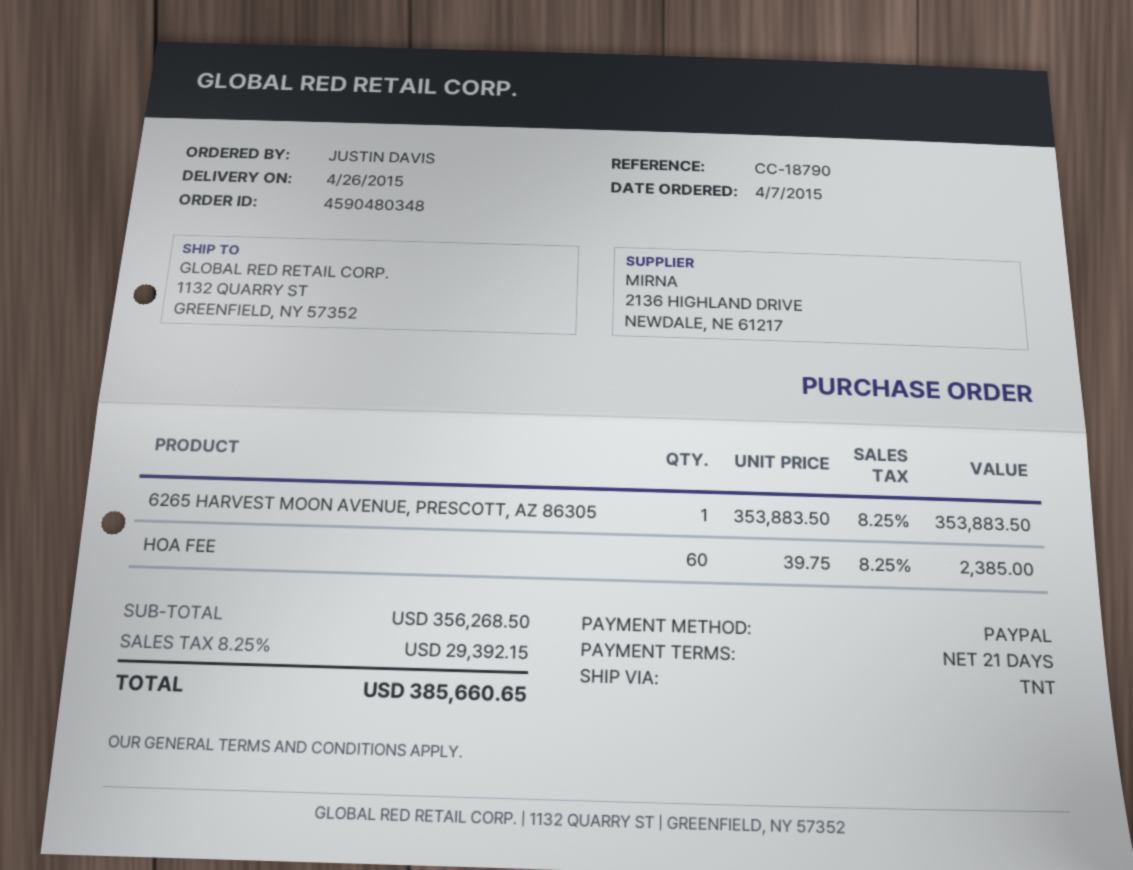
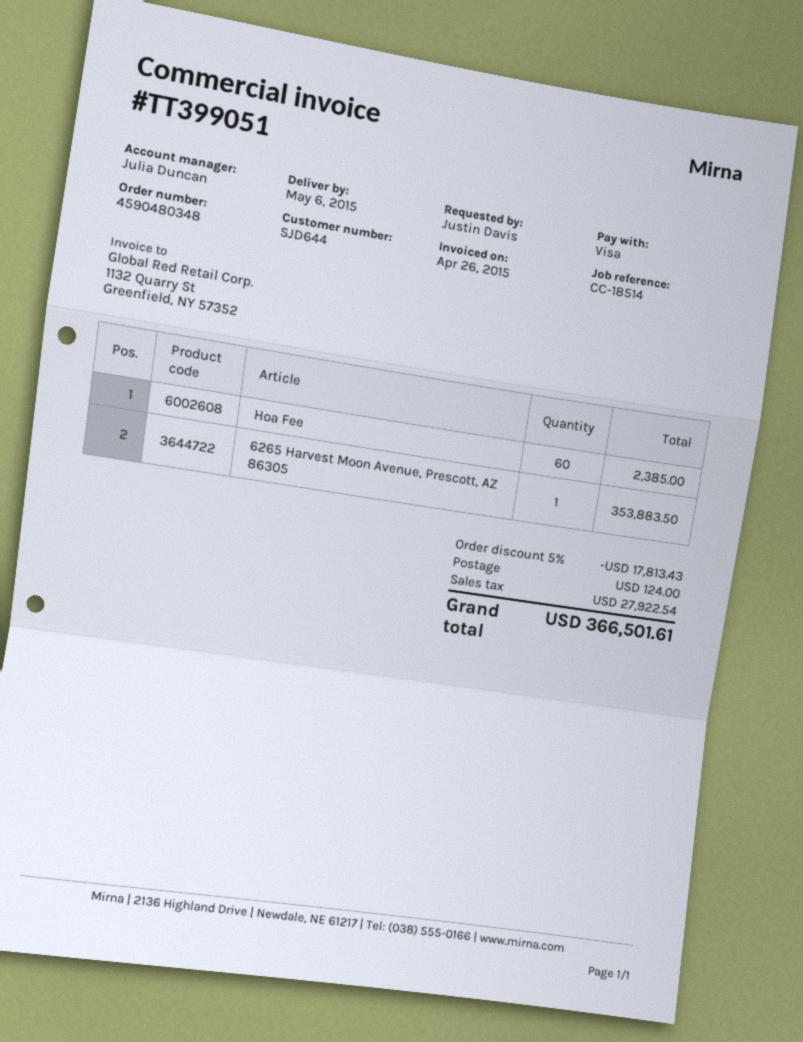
delivery date: 2015-04-26 -> 2015-05-06
reference: CC-18790 -> CC-18514
payment method: PayPal -> Visa
discount: none -> 5% = 17813.43
shipping: none -> 124.00
tax: 29392.15 -> 27922.54
total: 385660.65 -> 366501.61

